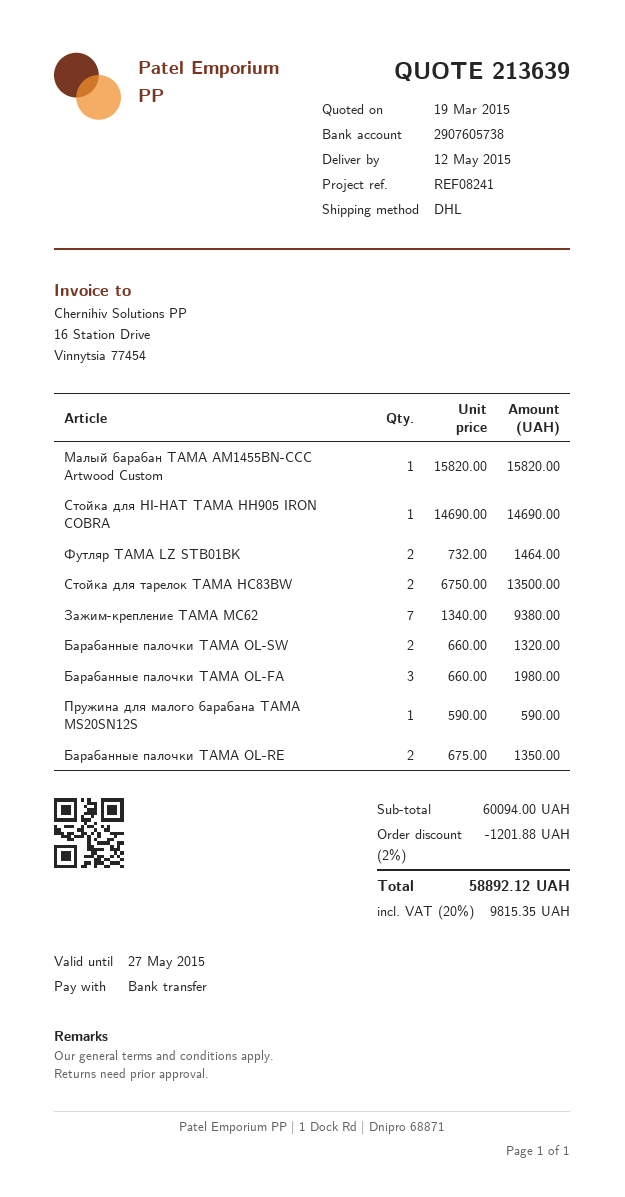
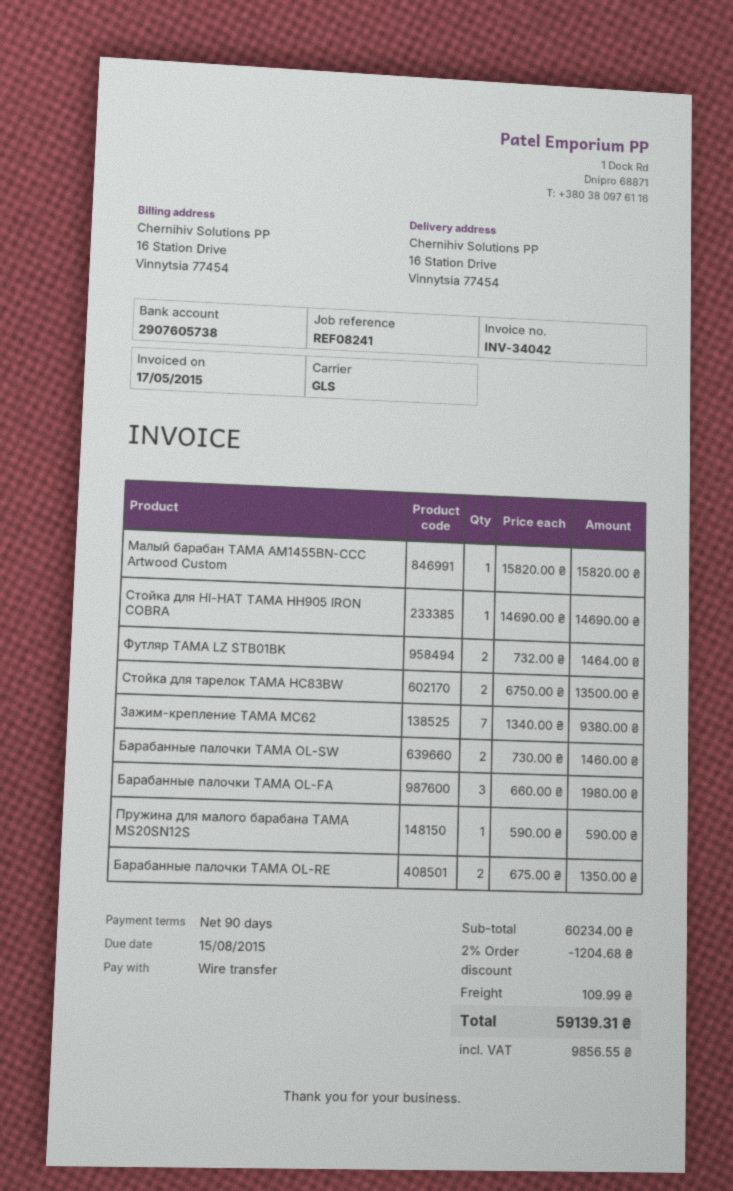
shipping method: DHL -> GLS
Барабанные палочки TAMA OL-SW: 2 x 660.00 = 1320.00 -> 2 x 730.00 = 1460.00
subtotal: 60094.00 -> 60234.00
discount: 2% = 1201.88 -> 2% = 1204.68
shipping: none -> 109.99
tax: 9815.35 -> 9856.55
total: 58892.12 -> 59139.31

